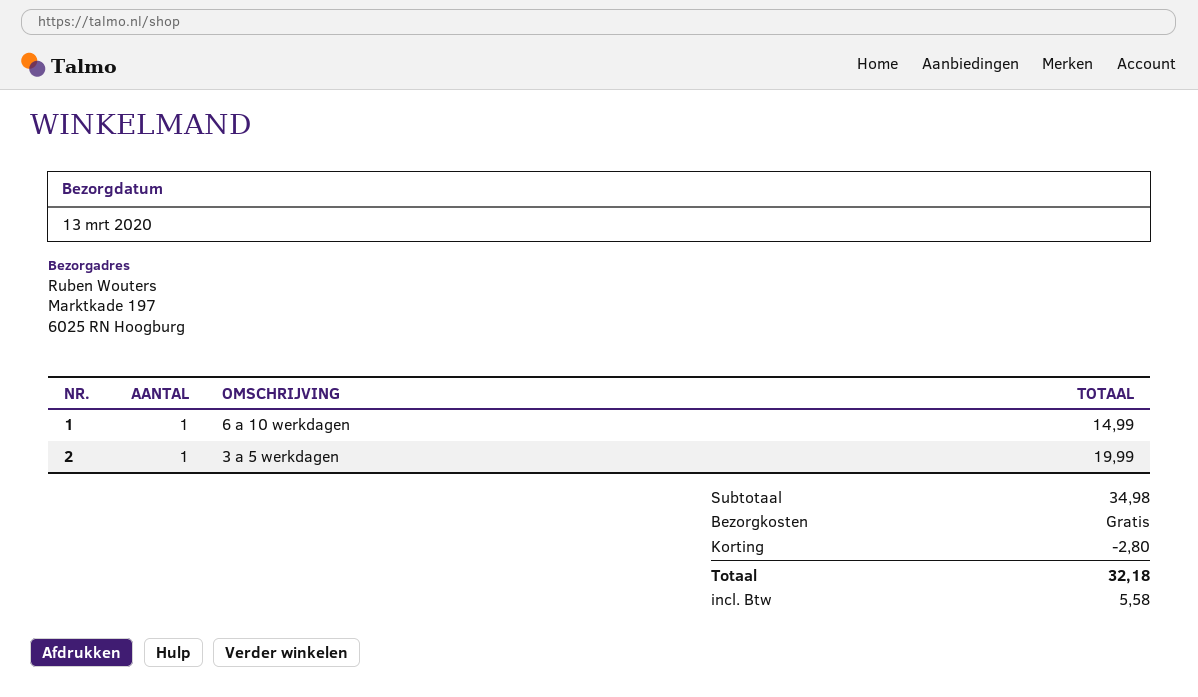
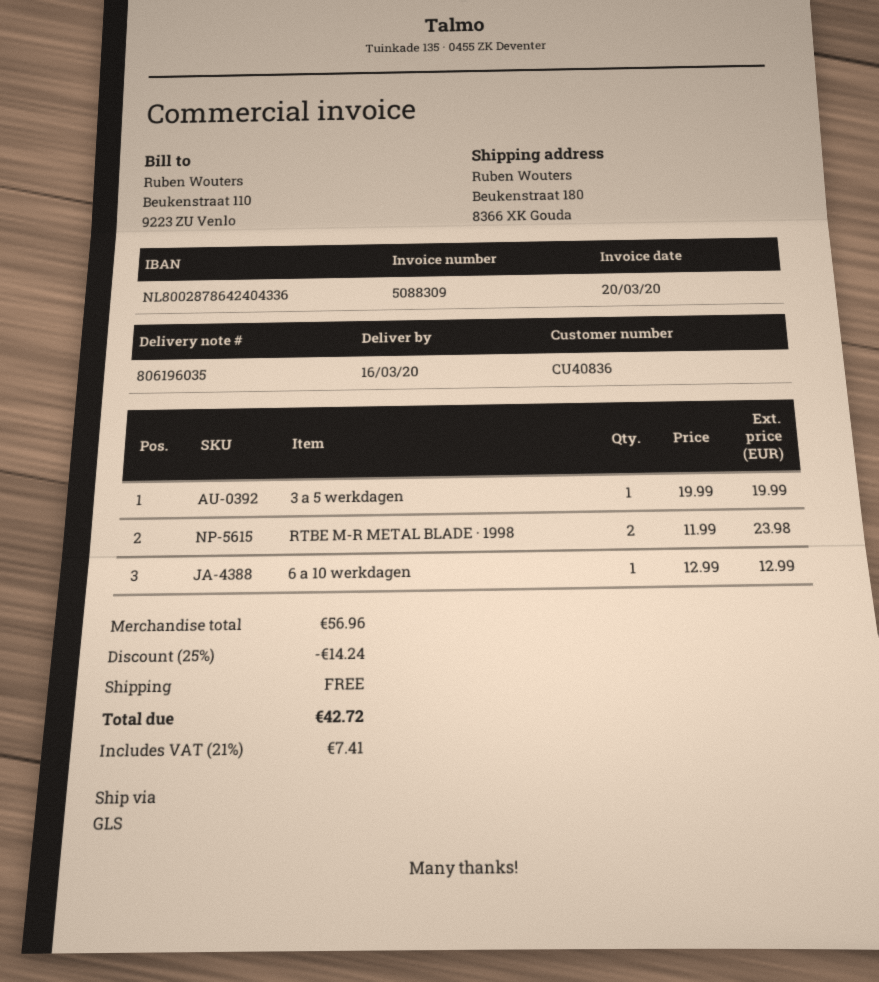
delivery date: 2020-03-13 -> 2020-03-16
ship to: Marktkade 197, 6025 RN Hoogburg -> Beukenstraat 180, 8366 XK Gouda
6 a 10 werkdagen: 1 for 14.99 -> 1 for 12.99
RTBE M-R METAL BLADE · 1998: none -> 2 for 23.98
subtotal: 34.98 -> 56.96
discount: 2.80 -> 14.24
tax: 5.58 -> 7.41
total: 32.18 -> 42.72

